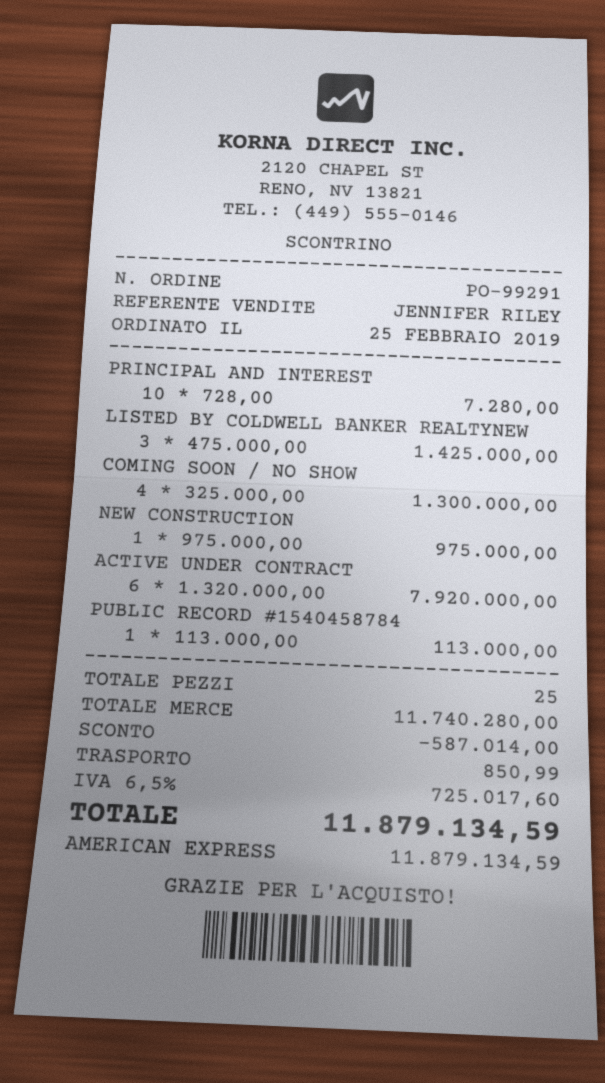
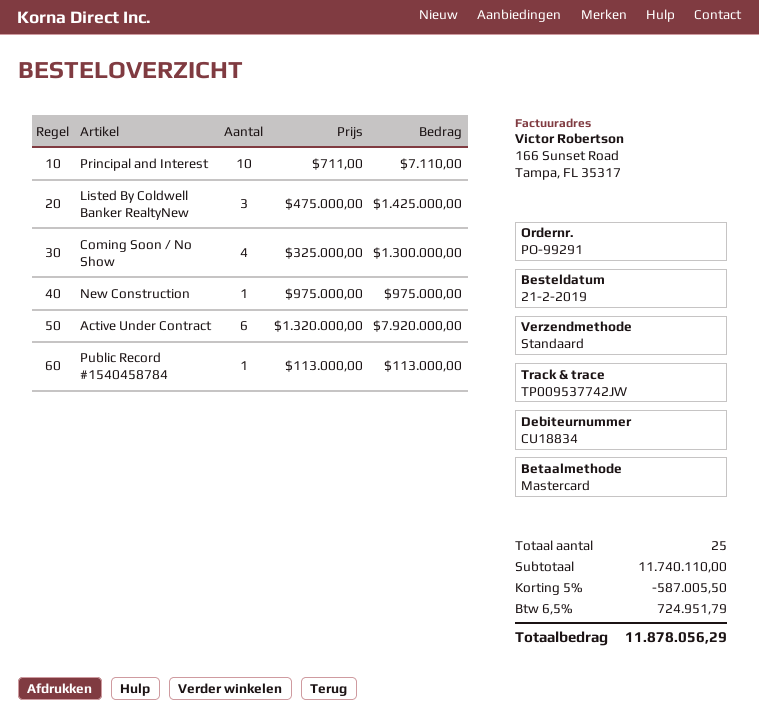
order date: 2019-02-25 -> 2019-02-21
payment method: American Express -> Mastercard
PRINCIPAL AND INTEREST: 10 x 728.00 = 7280.00 -> 10 x 711.00 = 7110.00
subtotal: 11740280.00 -> 11740110.00
discount: 587014.00 -> 587005.50
shipping: 850.99 -> none
tax: 6.5% = 725017.60 -> 6.5% = 724951.79
total: 11879134.59 -> 11878056.29

